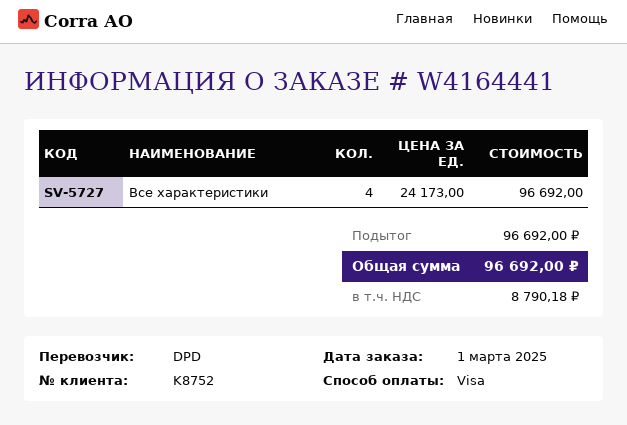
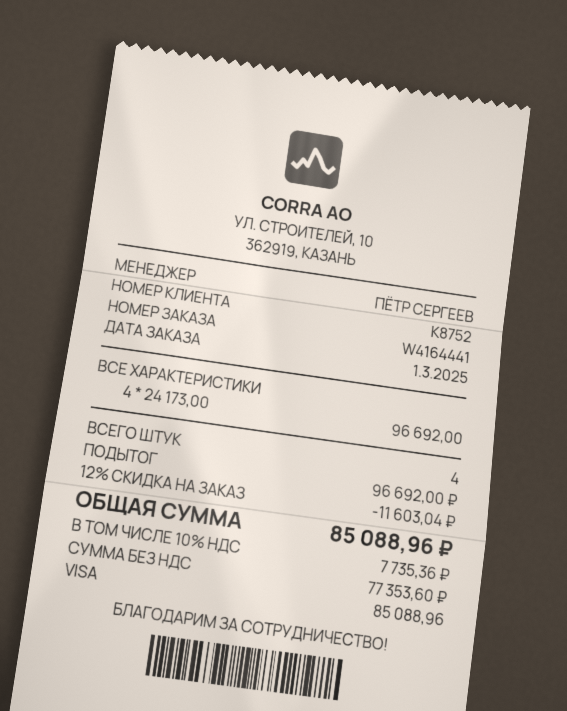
discount: none -> 12% = 11603.04
tax: 8790.18 -> 7735.36
total: 96692.00 -> 85088.96

